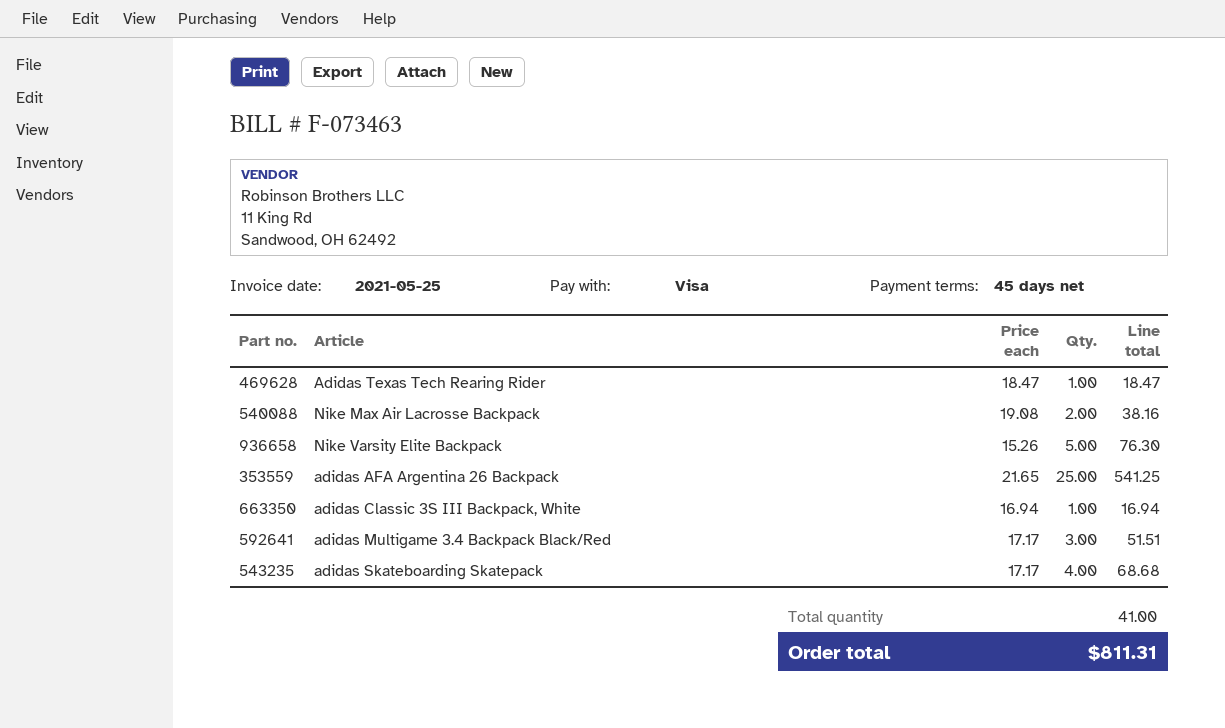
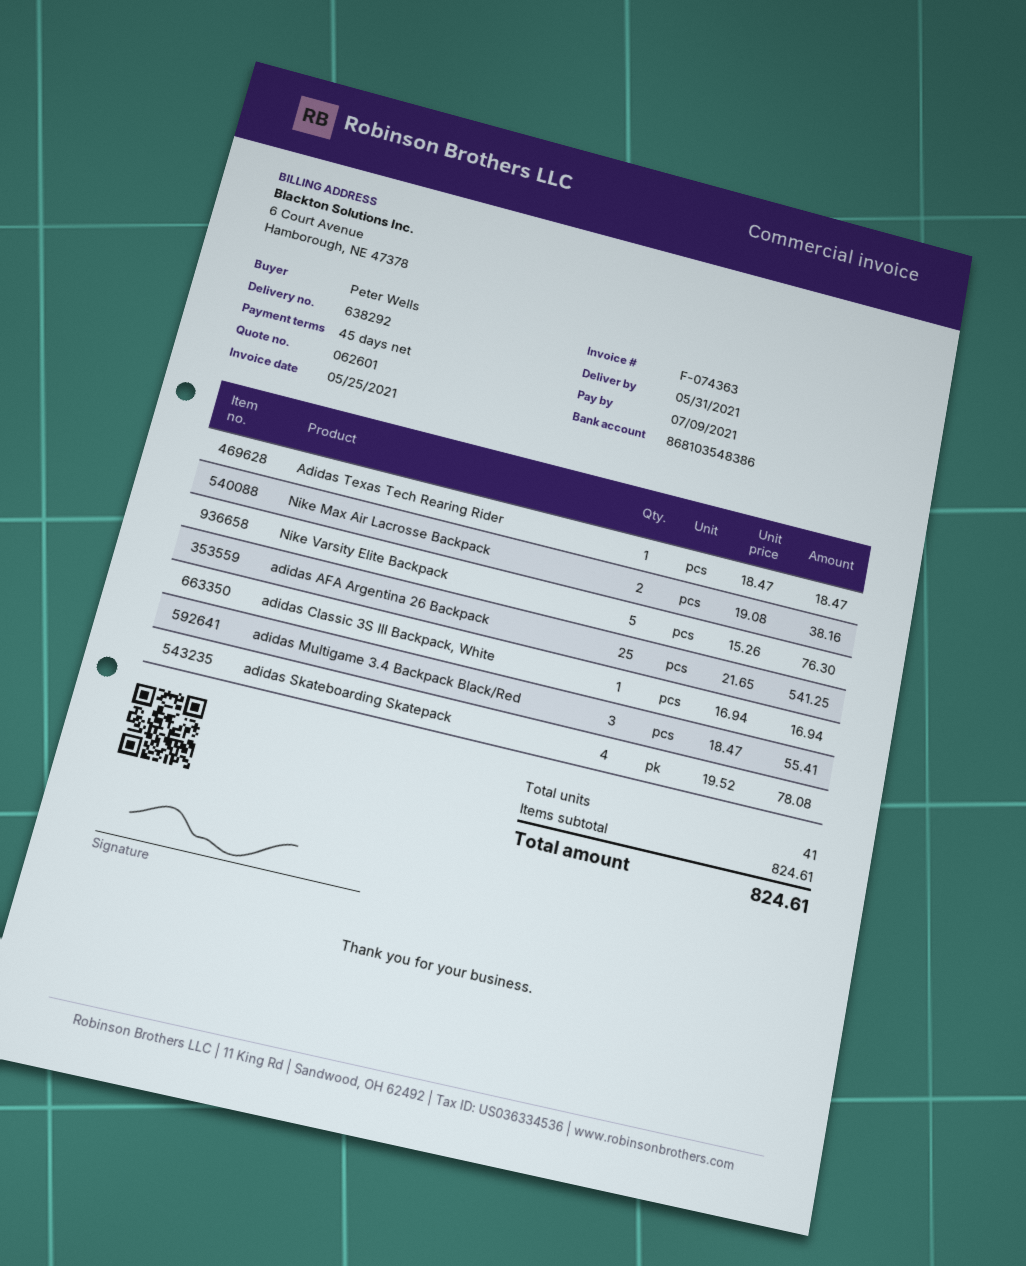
invoice number: F-073463 -> F-074363
adidas Multigame 3.4 Backpack Black/Red: 3 x 17.17 = 51.51 -> 3 x 18.47 = 55.41
adidas Skateboarding Skatepack: 4 x 17.17 = 68.68 -> 4 x 19.52 = 78.08
total: 811.31 -> 824.61

